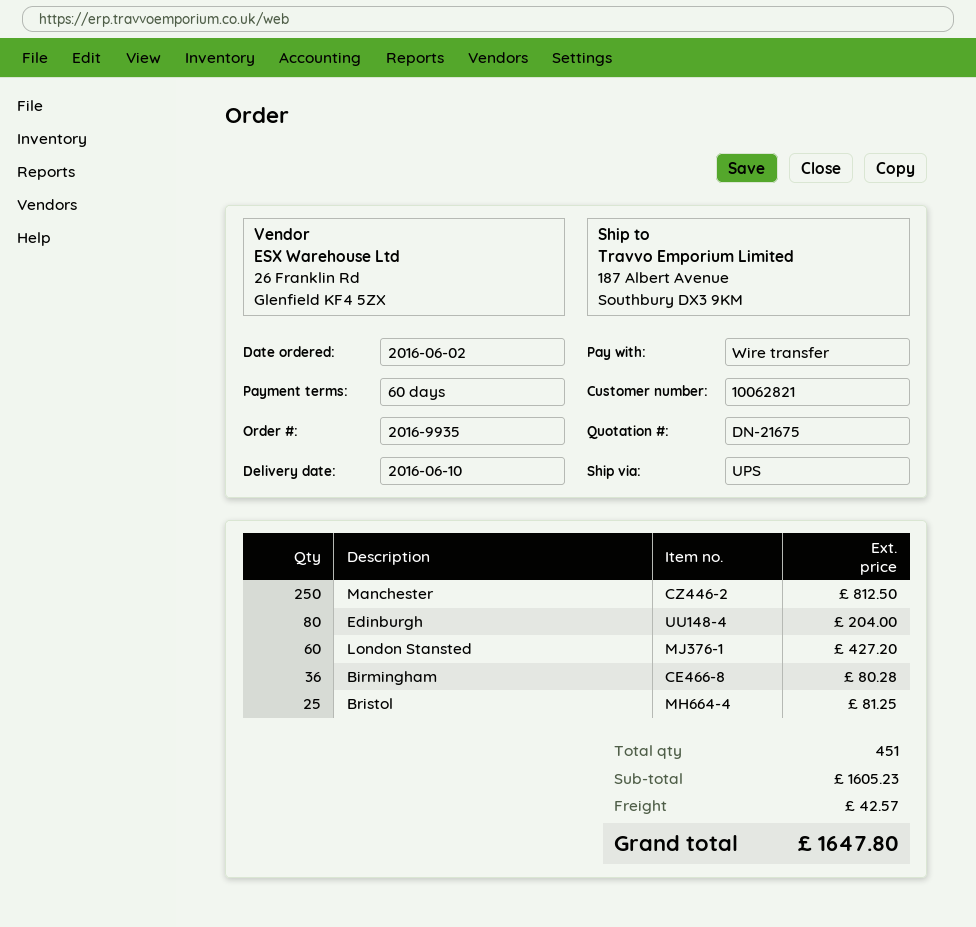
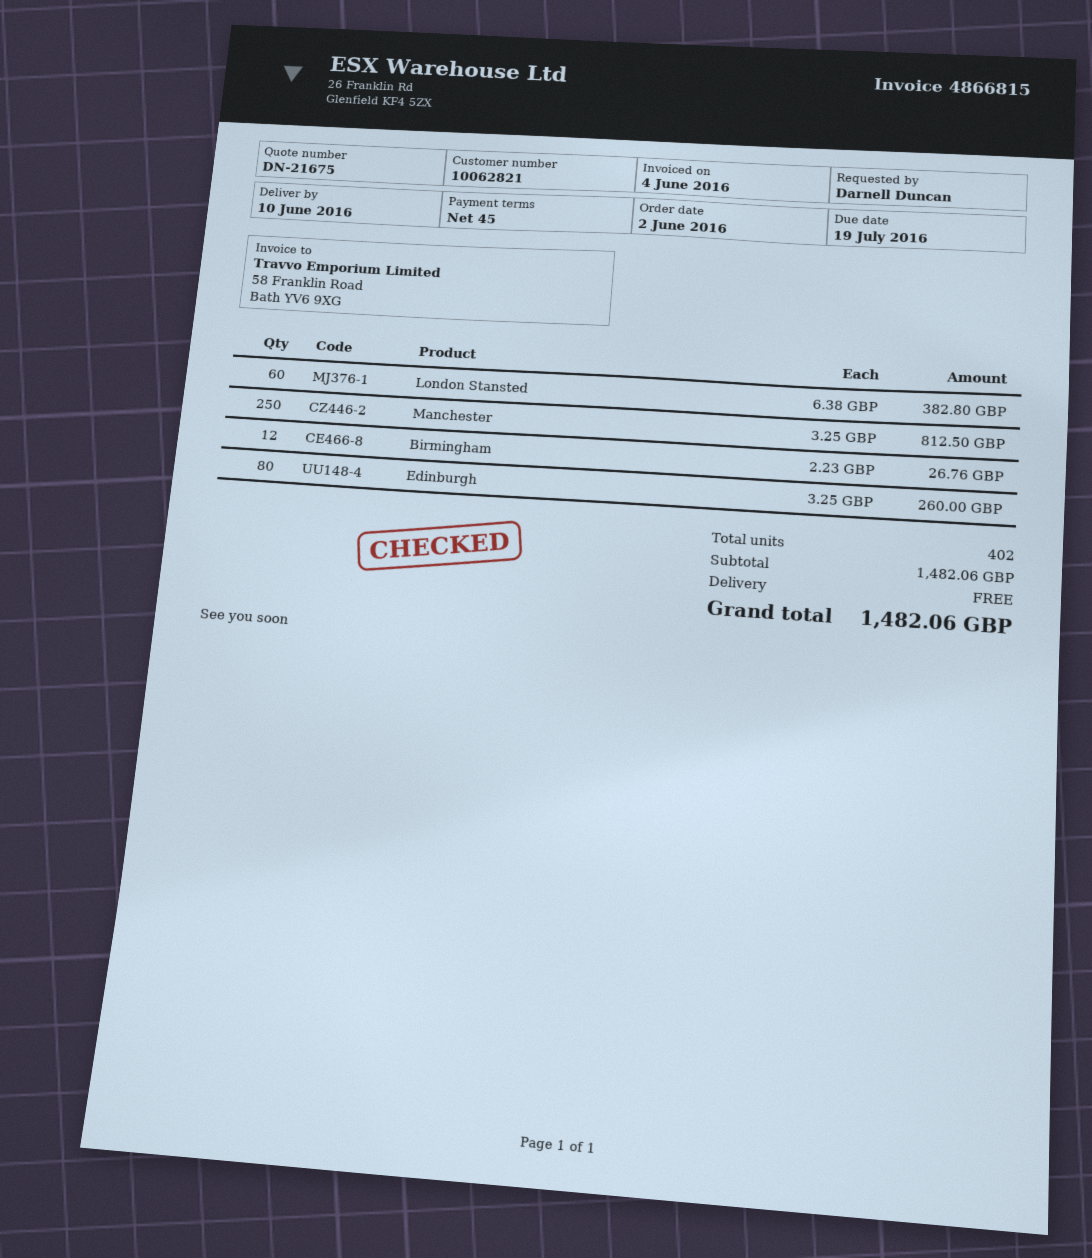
payment terms: 60 days -> 45 days
Edinburgh: 80 for 204.00 -> 80 for 260.00
London Stansted: 60 for 427.20 -> 60 for 382.80
Birmingham: 36 for 80.28 -> 12 for 26.76
Bristol: 25 for 81.25 -> none
total quantity: 451 -> 402
subtotal: 1605.23 -> 1482.06
shipping: 42.57 -> 0.00
total: 1647.80 -> 1482.06

